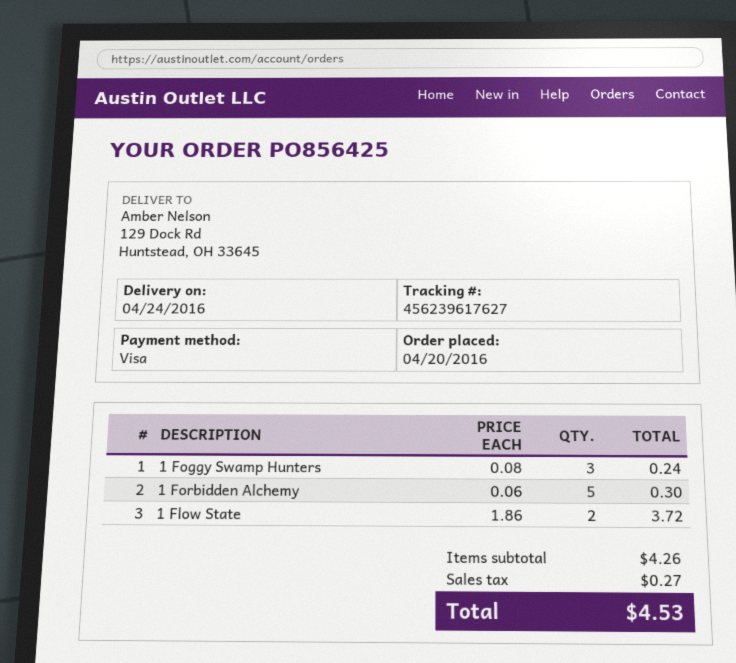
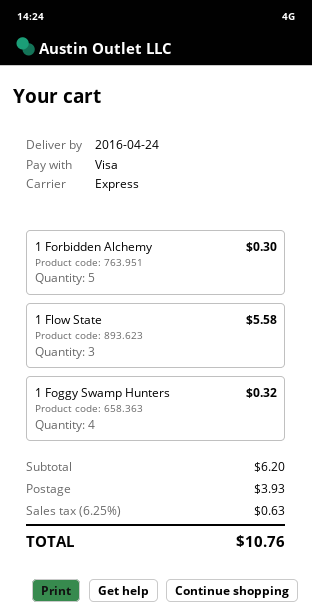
1 Foggy Swamp Hunters: 3 for 0.24 -> 4 for 0.32
1 Flow State: 2 for 3.72 -> 3 for 5.58
subtotal: 4.26 -> 6.20
shipping: none -> 3.93
tax: 0.27 -> 0.63
total: 4.53 -> 10.76

